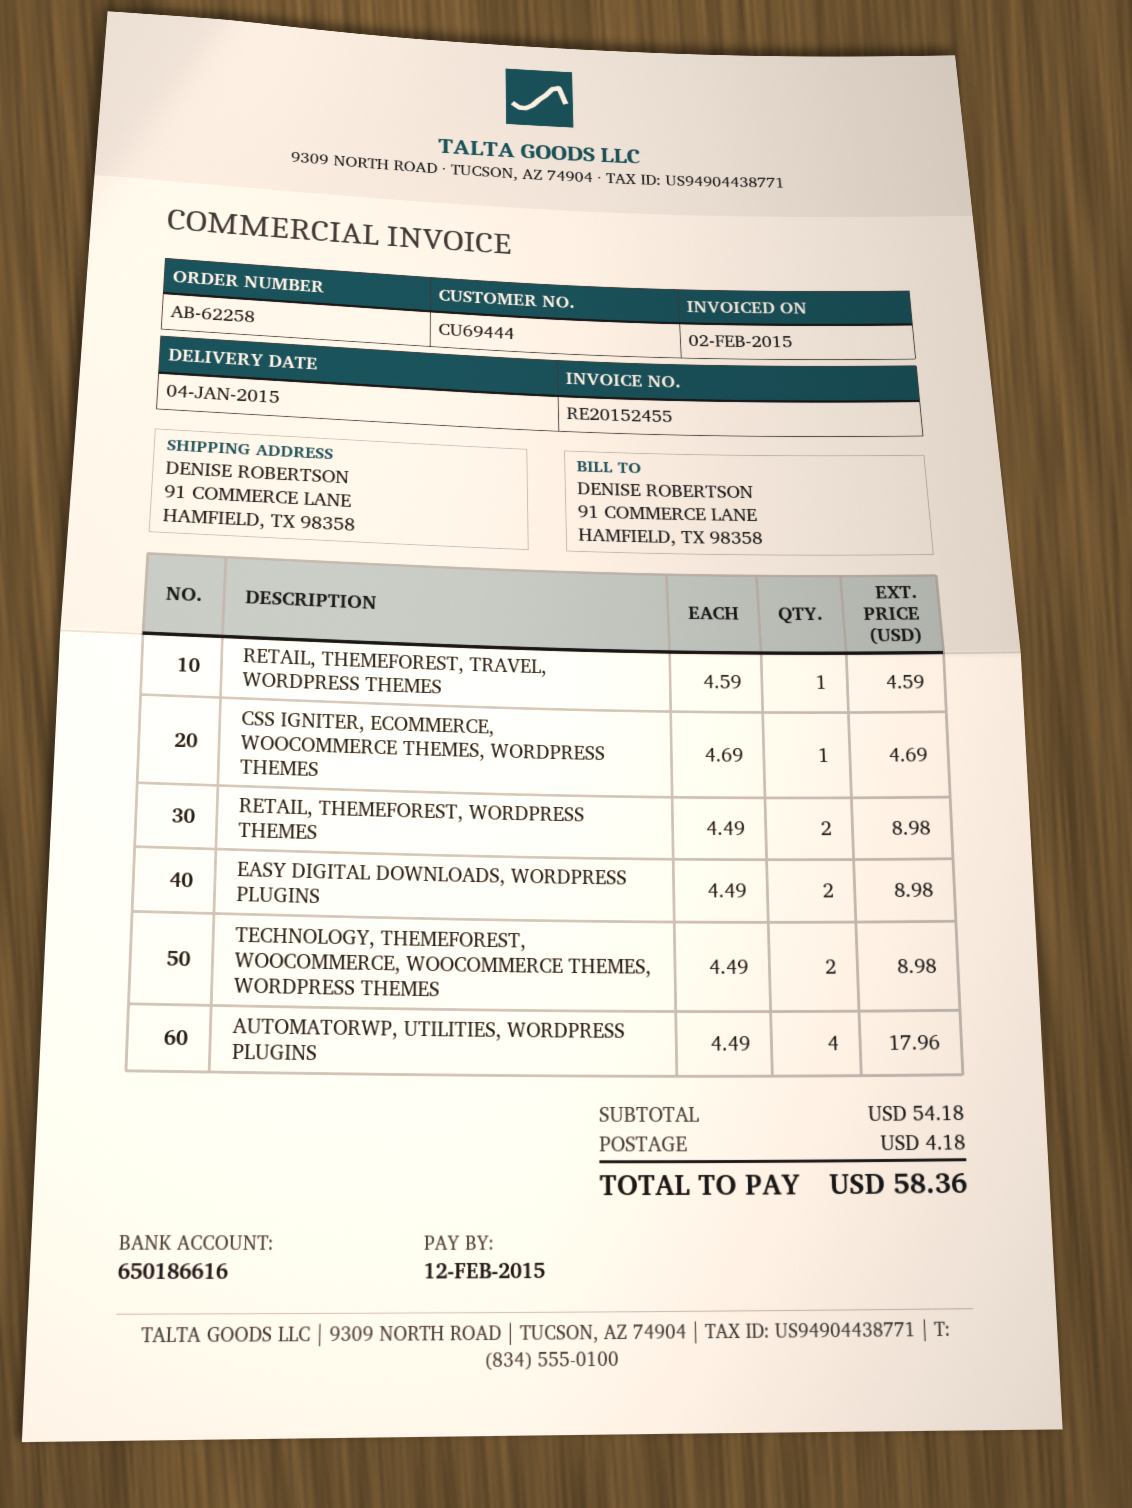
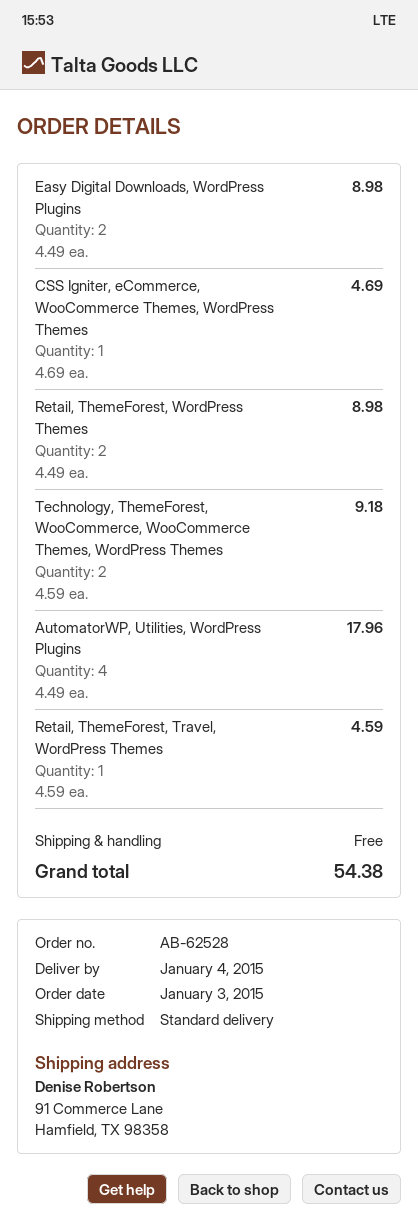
order number: AB-62258 -> AB-62528
TECHNOLOGY, THEMEFOREST, WOOCOMMERCE, WOOCOMMERCE THEMES, WORDPRESS THEMES: 2 x 4.49 = 8.98 -> 2 x 4.59 = 9.18
shipping: 4.18 -> 0.00
total: 58.36 -> 54.38

